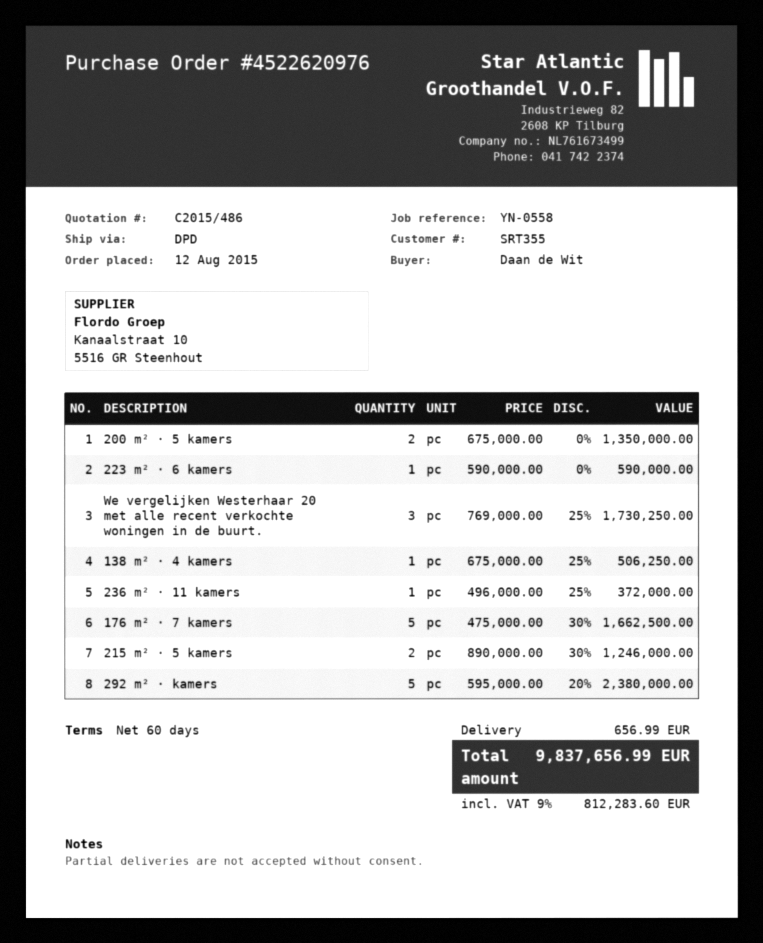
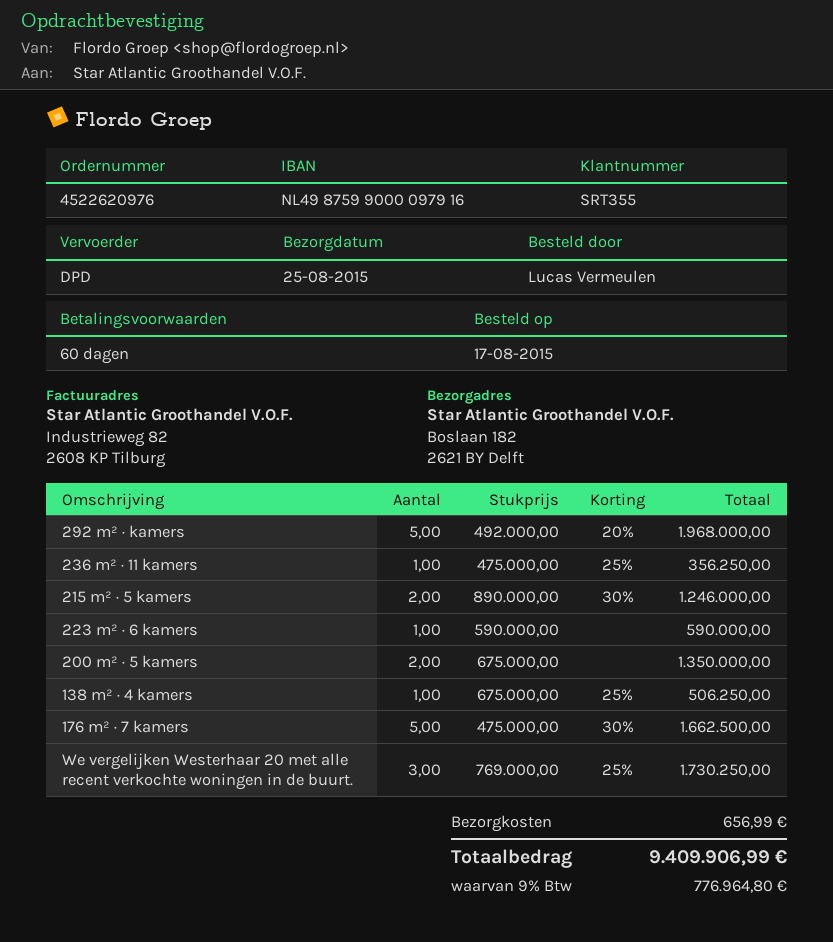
order date: 2015-08-12 -> 2015-08-17
ordered by: Daan de Wit -> Lucas Vermeulen
236 m² · 11 kamers: 1 x 496000.00 - 25% = 372000.00 -> 1 x 475000.00 - 25% = 356250.00
292 m² · kamers: 5 x 595000.00 - 20% = 2380000.00 -> 5 x 492000.00 - 20% = 1968000.00
tax: 9% = 812283.60 -> 9% = 776964.80
total: 9837656.99 -> 9409906.99

